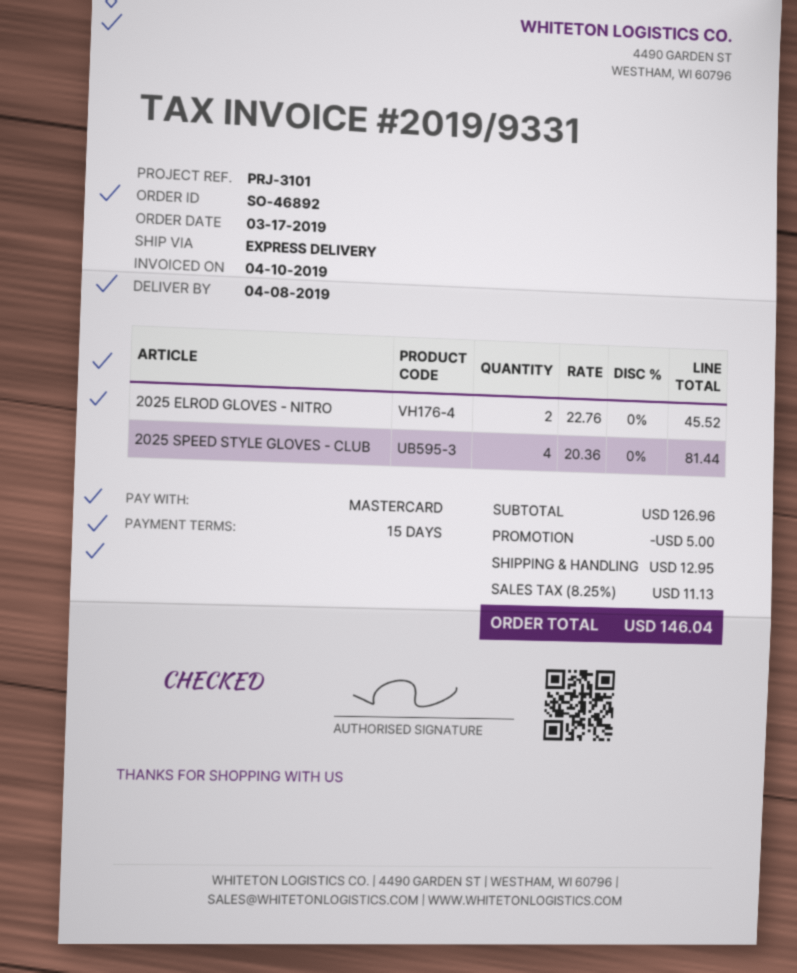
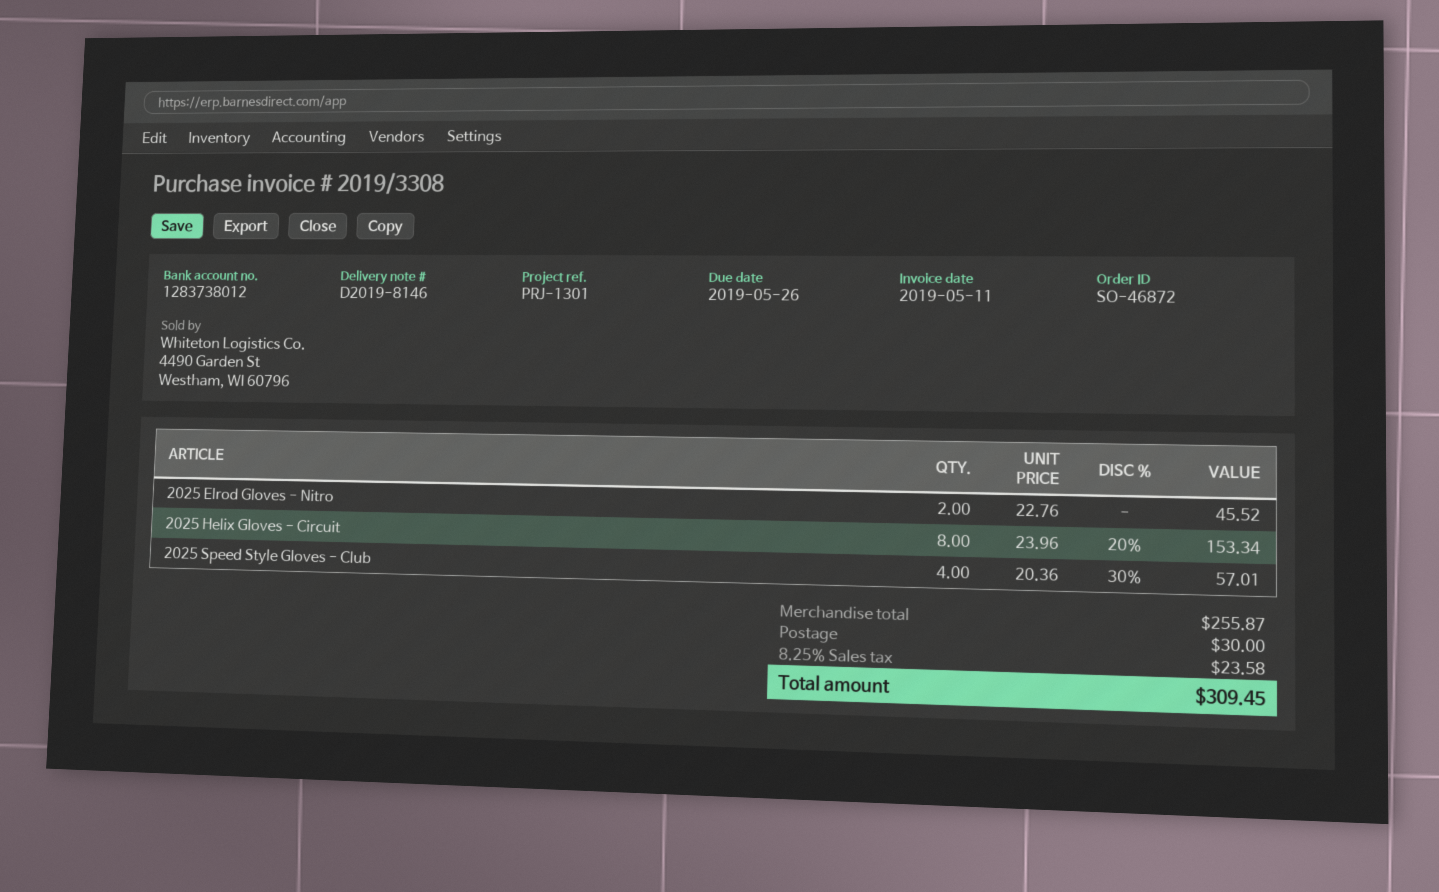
order number: SO-46892 -> SO-46872
invoice number: 2019/9331 -> 2019/3308
invoice date: 2019-04-10 -> 2019-05-11
reference: PRJ-3101 -> PRJ-1301
2025 SPEED STYLE GLOVES - CLUB: 4 x 20.36 = 81.44 -> 4 x 20.36 - 30% = 57.01
2025 Helix Gloves - Circuit: none -> 8 x 23.96 - 20% = 153.34
subtotal: 126.96 -> 255.87
discount: 5.00 -> none
shipping: 12.95 -> 30.00
tax: 8.25% = 11.13 -> 8.25% = 23.58
total: 146.04 -> 309.45

